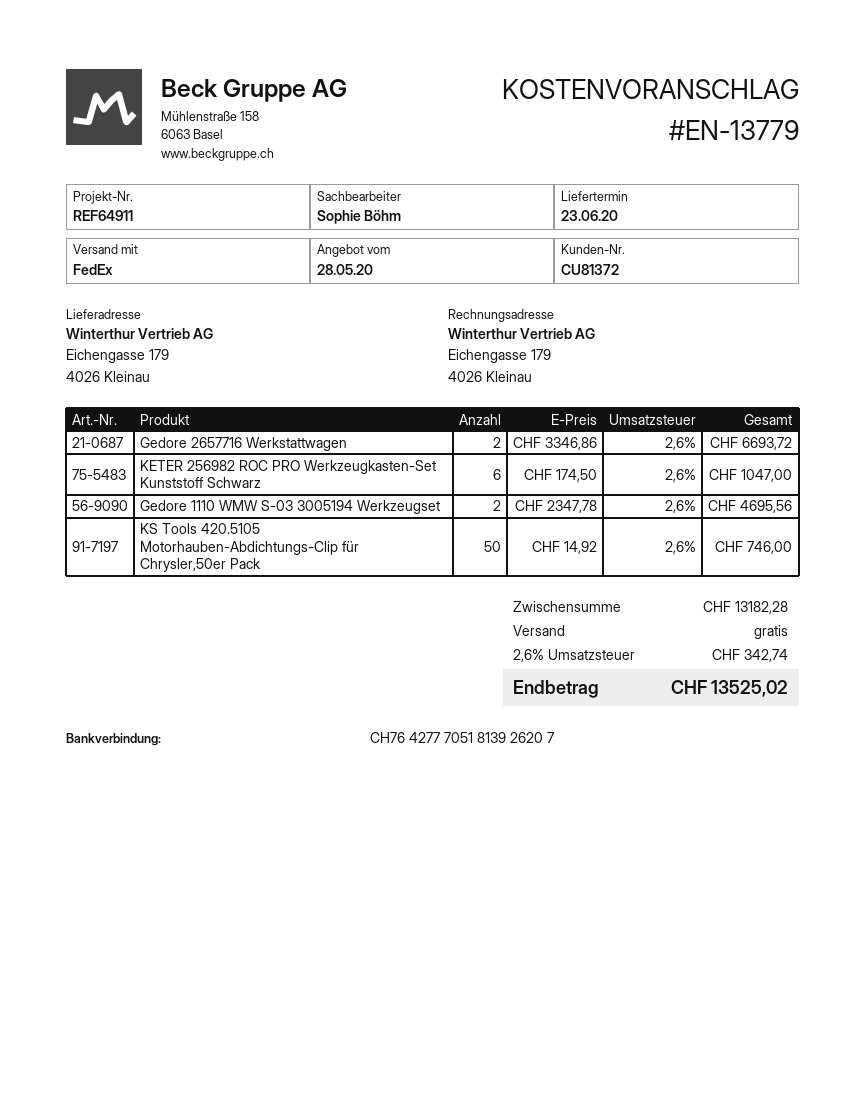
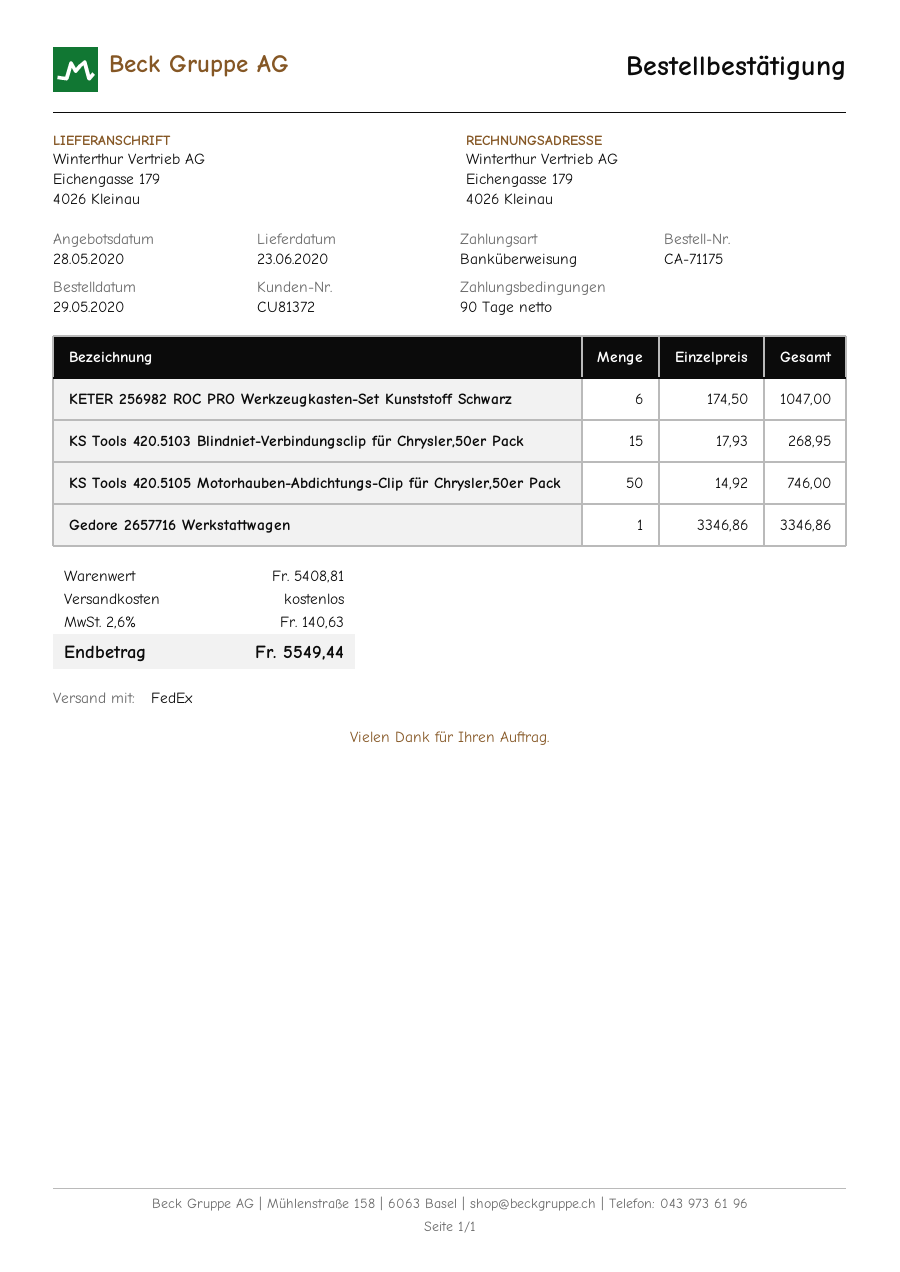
Gedore 2657716 Werkstattwagen: 2 x 3346.86 = 6693.72 -> 1 x 3346.86 = 3346.86
Gedore 1110 WMW S-03 3005194 Werkzeugset: 2 x 2347.78 = 4695.56 -> none
KS Tools 420.5103 Blindniet-Verbindungsclip für Chrysler,50er Pack: none -> 15 x 17.93 = 268.95
subtotal: 13182.28 -> 5408.81
tax: 2.6% = 342.74 -> 2.6% = 140.63
total: 13525.02 -> 5549.44

